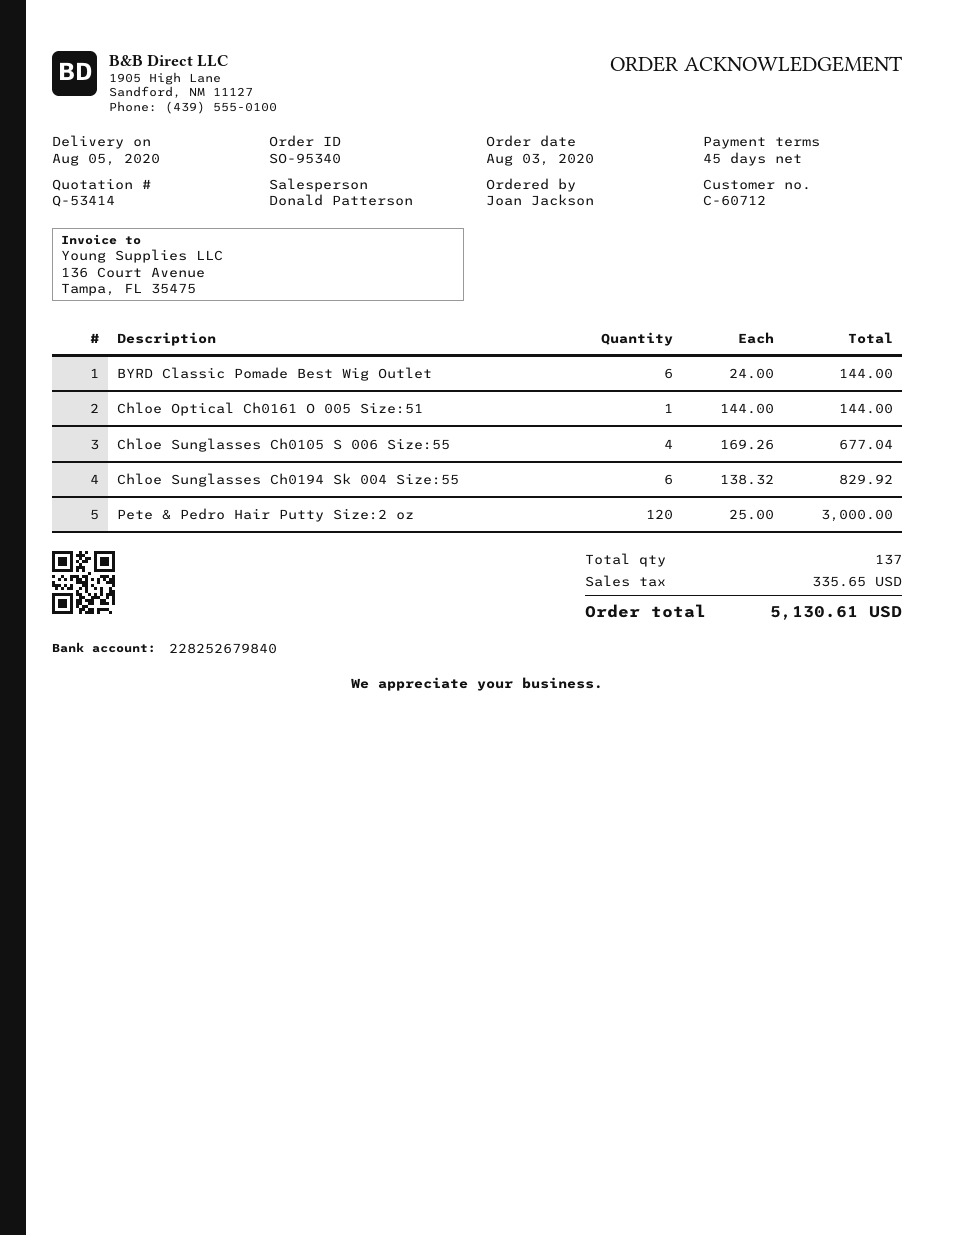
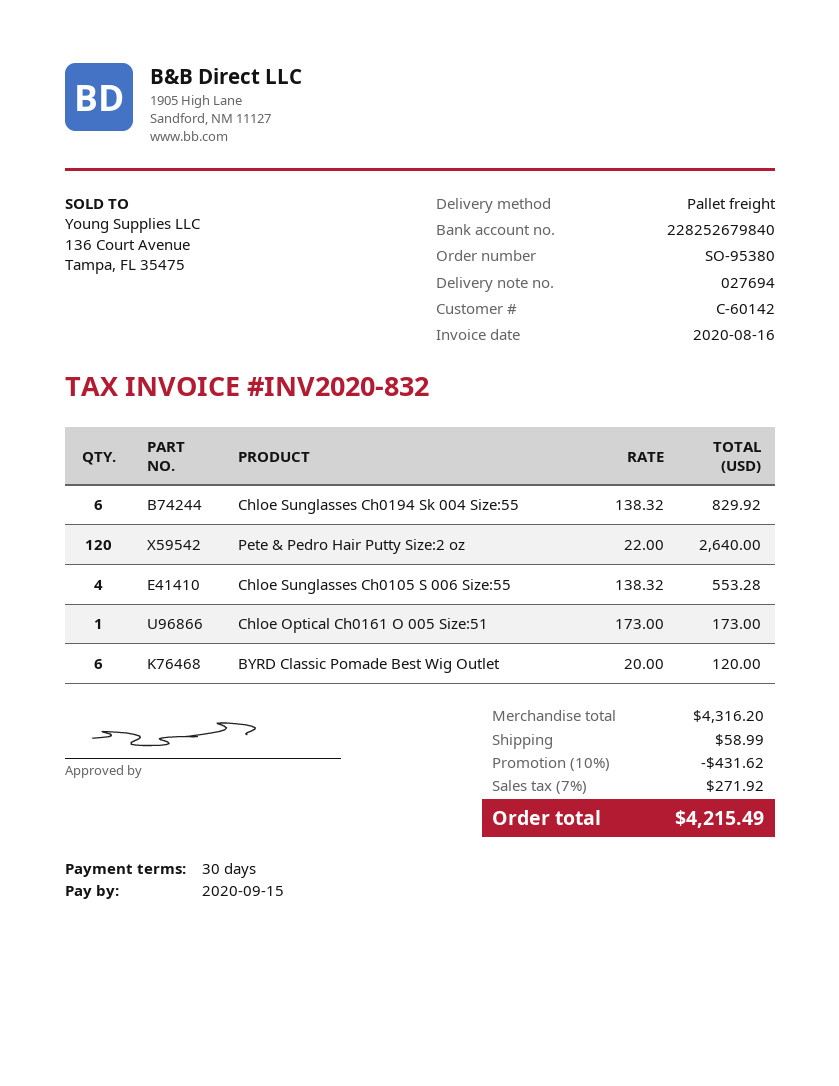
order number: SO-95340 -> SO-95380
payment terms: 45 days -> 30 days
customer number: C-60712 -> C-60142
BYRD Classic Pomade Best Wig Outlet: 6 x 24.00 = 144.00 -> 6 x 20.00 = 120.00
Chloe Optical Ch0161 O 005 Size:51: 1 x 144.00 = 144.00 -> 1 x 173.00 = 173.00
Chloe Sunglasses Ch0105 S 006 Size:55: 4 x 169.26 = 677.04 -> 4 x 138.32 = 553.28
Pete & Pedro Hair Putty Size:2 oz: 120 x 25.00 = 3000.00 -> 120 x 22.00 = 2640.00
discount: none -> 10% = 431.62
shipping: none -> 58.99
tax: 335.65 -> 271.92
total: 5130.61 -> 4215.49

